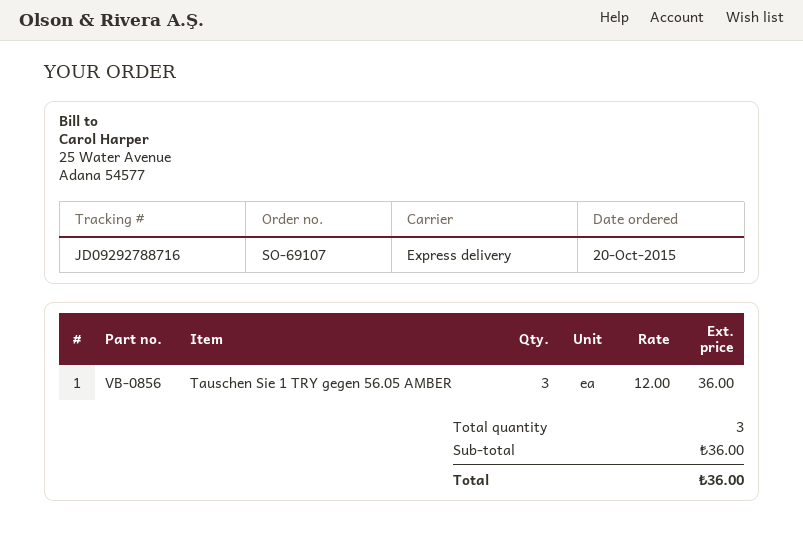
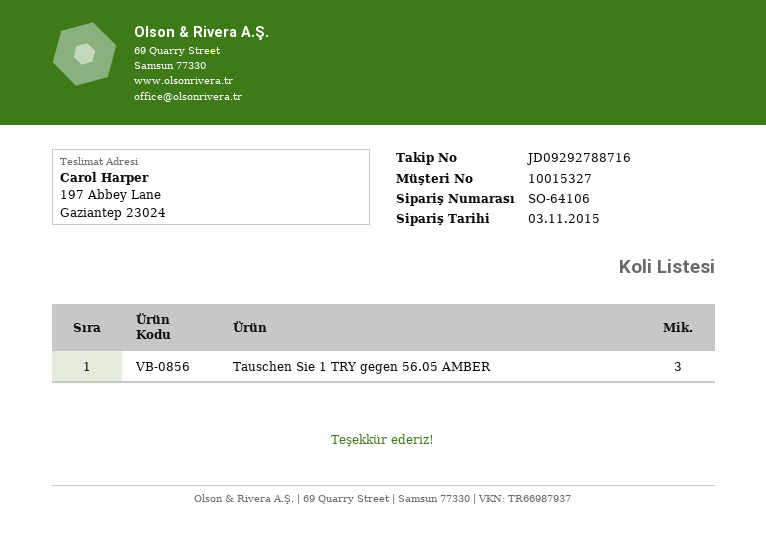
order number: SO-69107 -> SO-64106
order date: 2015-10-20 -> 2015-11-03

